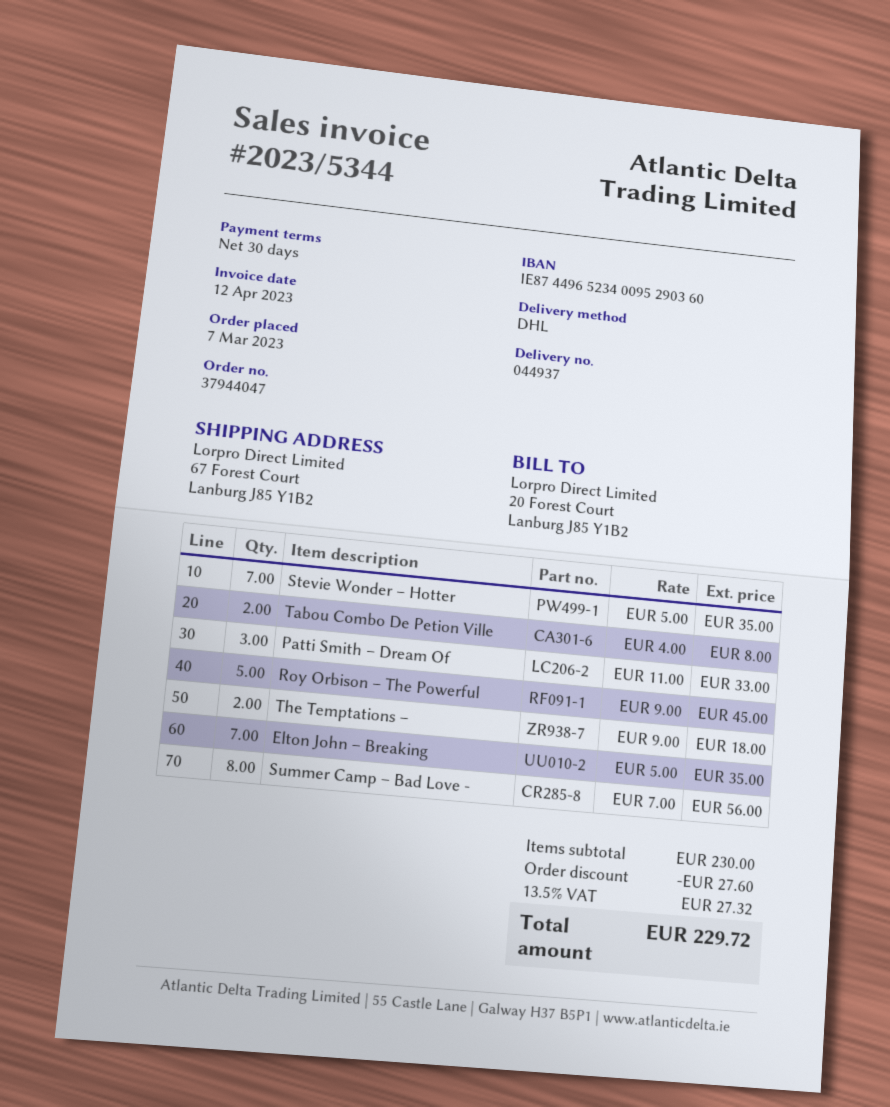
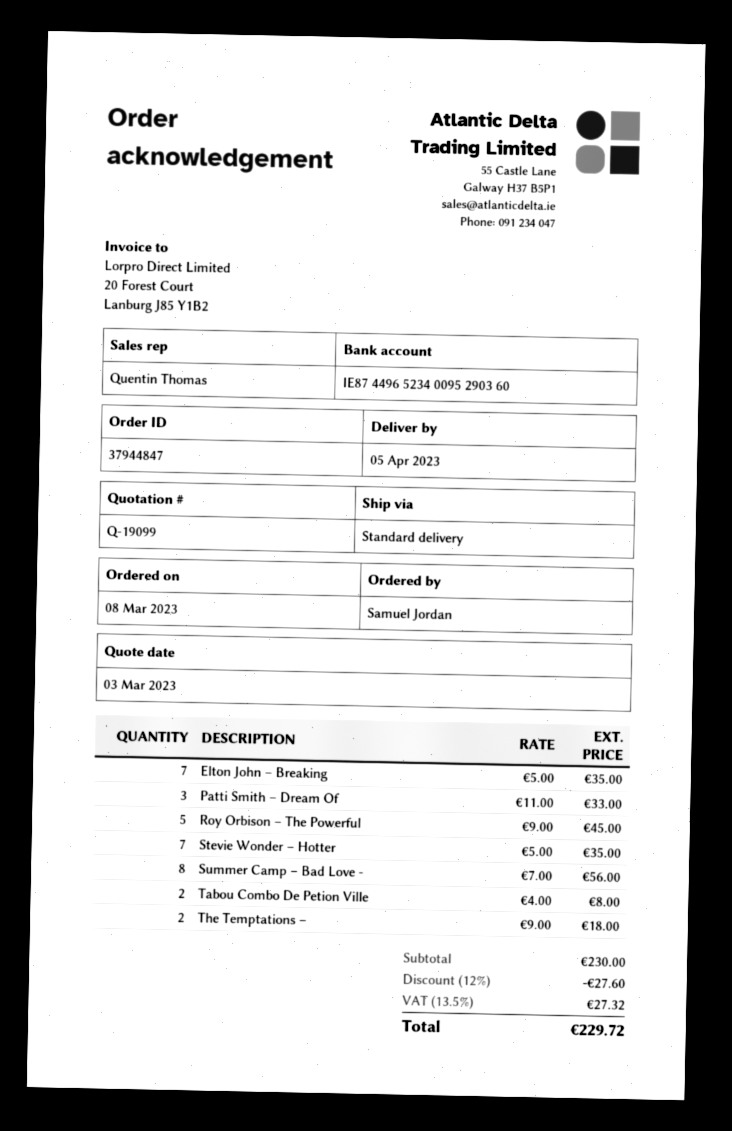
order number: 37944047 -> 37944847
order date: 2023-03-07 -> 2023-03-08
shipping method: DHL -> standard

